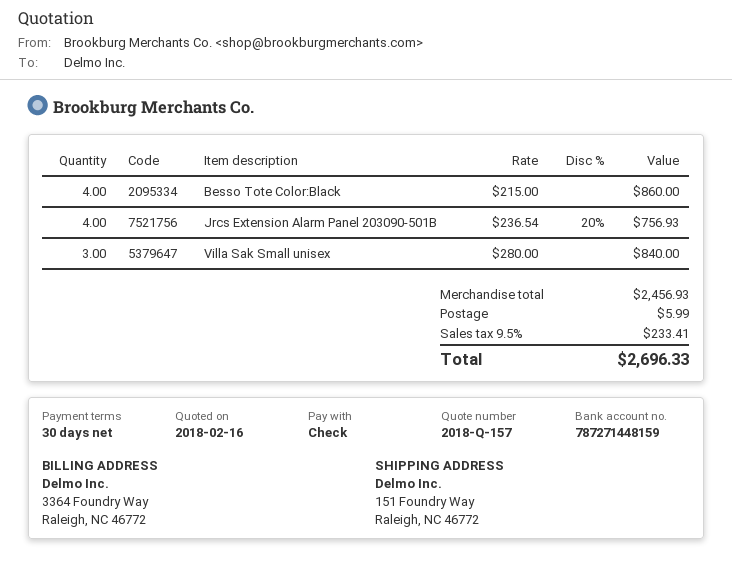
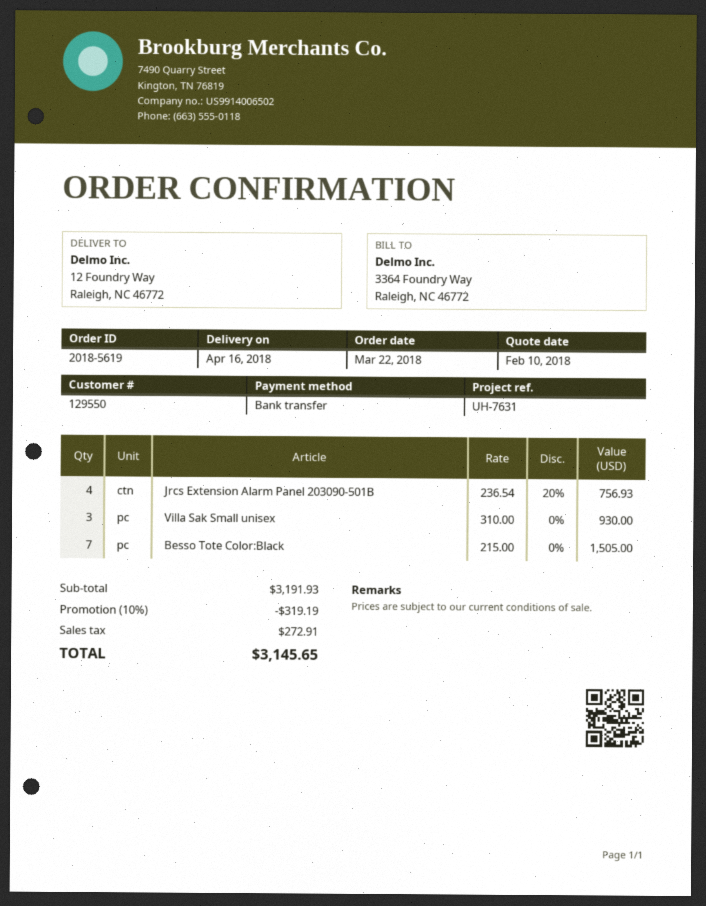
quote date: 2018-02-16 -> 2018-02-10
payment method: cheque -> bank transfer
ship to: 151 Foundry Way, Raleigh, NC 46772 -> 12 Foundry Way, Raleigh, NC 46772
Besso Tote Color:Black: 4 x 215.00 = 860.00 -> 7 x 215.00 = 1505.00
Villa Sak Small unisex: 3 x 280.00 = 840.00 -> 3 x 310.00 = 930.00
subtotal: 2456.93 -> 3191.93
discount: none -> 10% = 319.19
shipping: 5.99 -> none
tax: 233.41 -> 272.91
total: 2696.33 -> 3145.65

